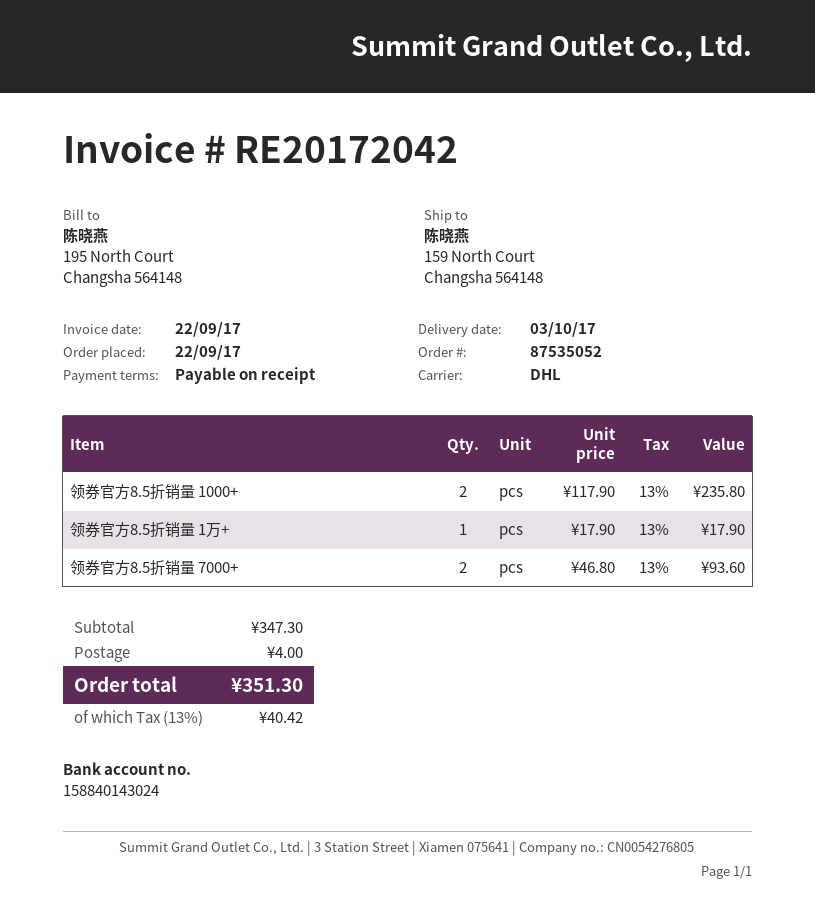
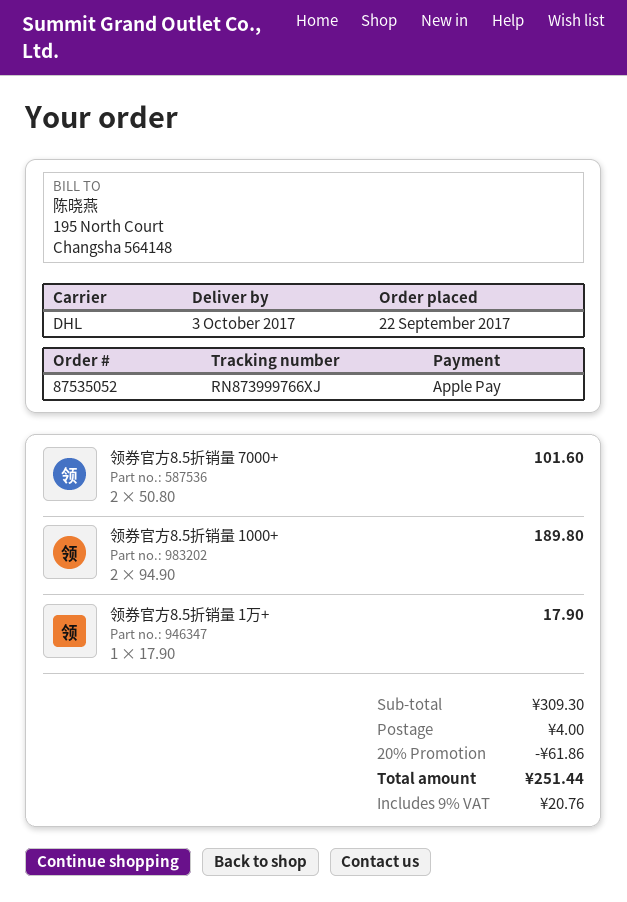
领券官方8.5折销量 1000+: 2 x 117.90 = 235.80 -> 2 x 94.90 = 189.80
领券官方8.5折销量 7000+: 2 x 46.80 = 93.60 -> 2 x 50.80 = 101.60
subtotal: 347.30 -> 309.30
discount: none -> 20% = 61.86
tax: 13% = 40.42 -> 9% = 20.76
total: 351.30 -> 251.44

